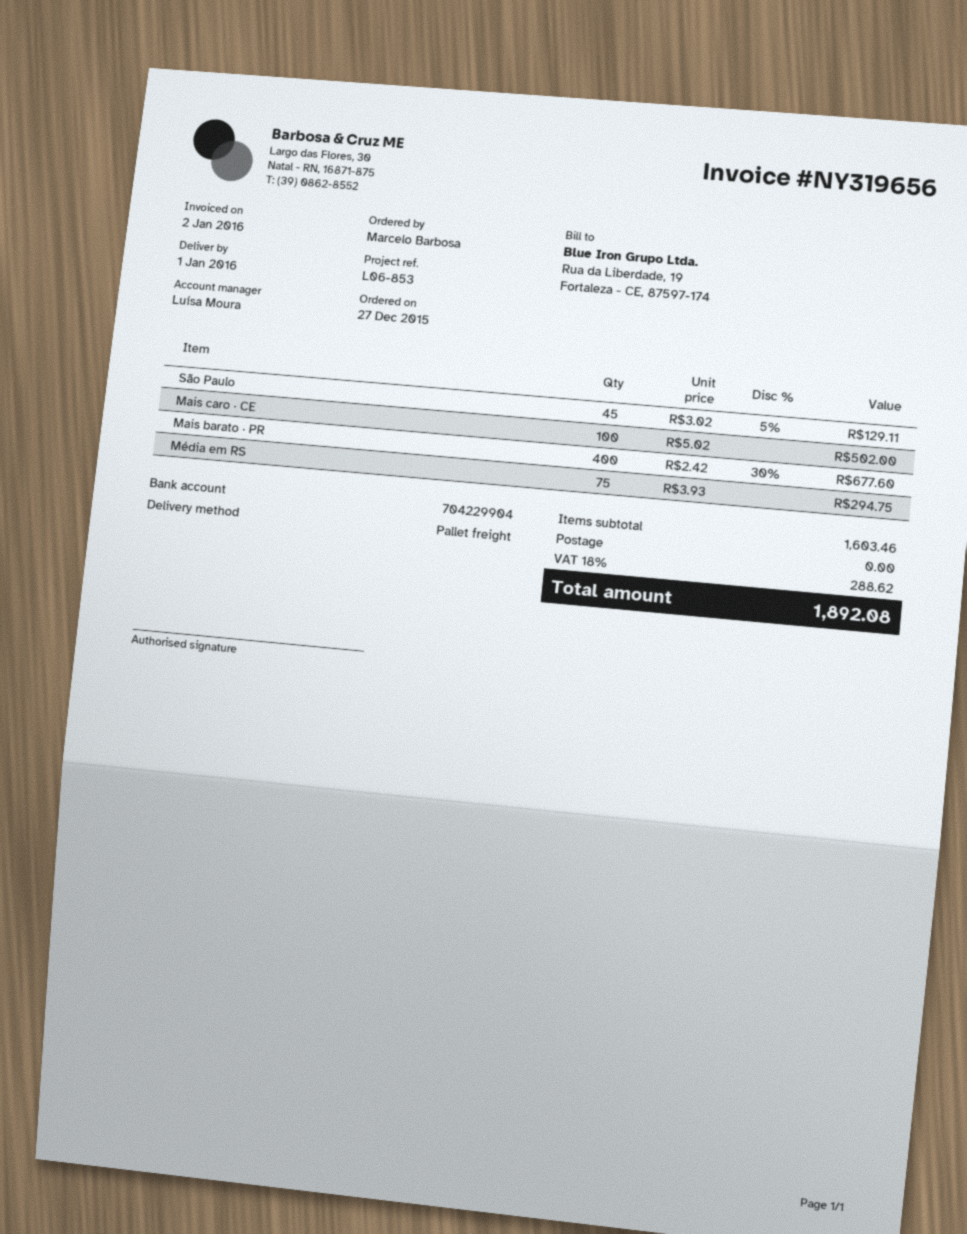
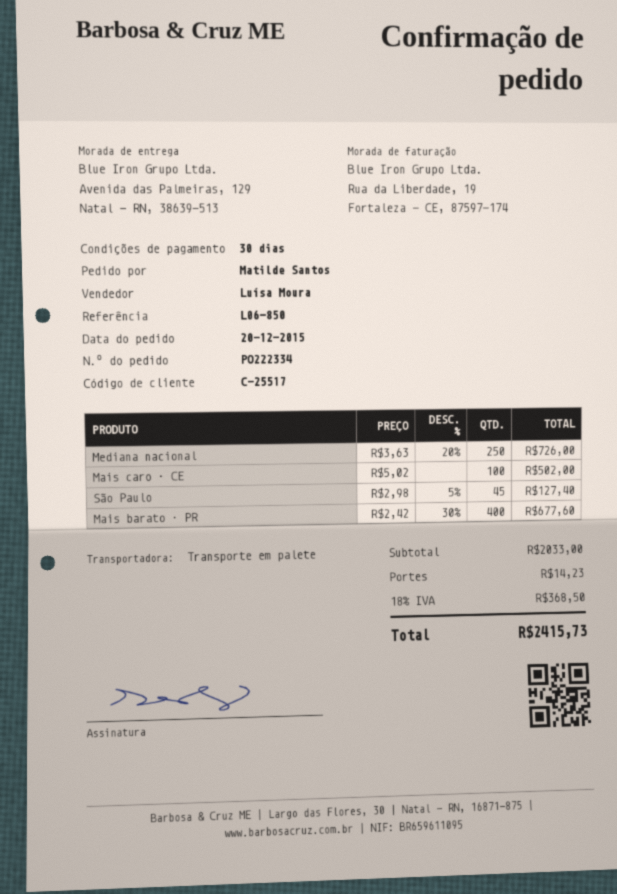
order date: 2015-12-27 -> 2015-12-20
reference: L06-853 -> L06-850
ordered by: Marcelo Barbosa -> Matilde Santos
São Paulo: 45 x 3.02 - 5% = 129.11 -> 45 x 2.98 - 5% = 127.40
Média em RS: 75 x 3.93 = 294.75 -> none
Mediana nacional: none -> 250 x 3.63 - 20% = 726.00
subtotal: 1603.46 -> 2033.00
shipping: 0.00 -> 14.23
tax: 18% = 288.62 -> 18% = 368.50
total: 1892.08 -> 2415.73

